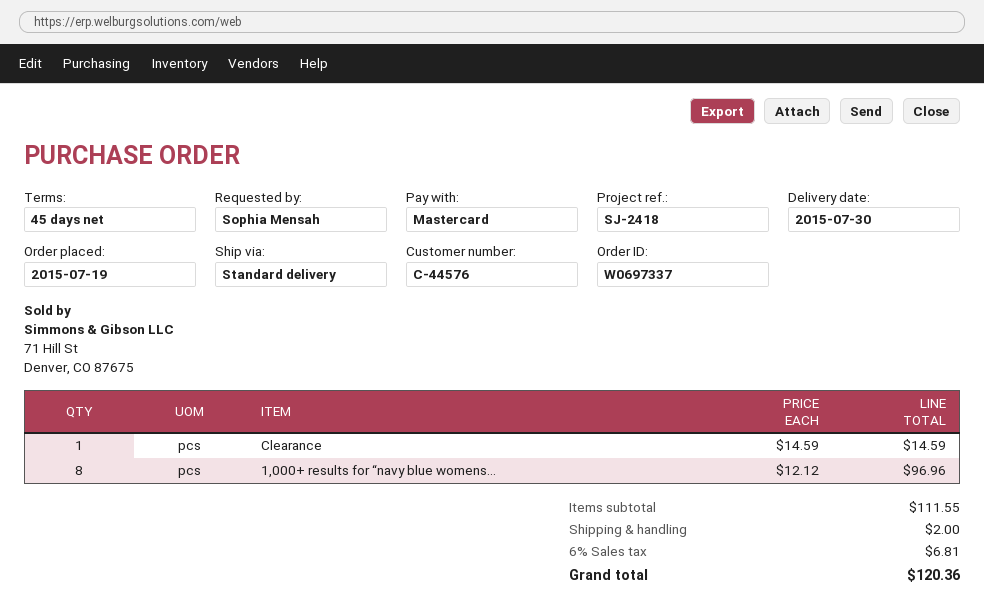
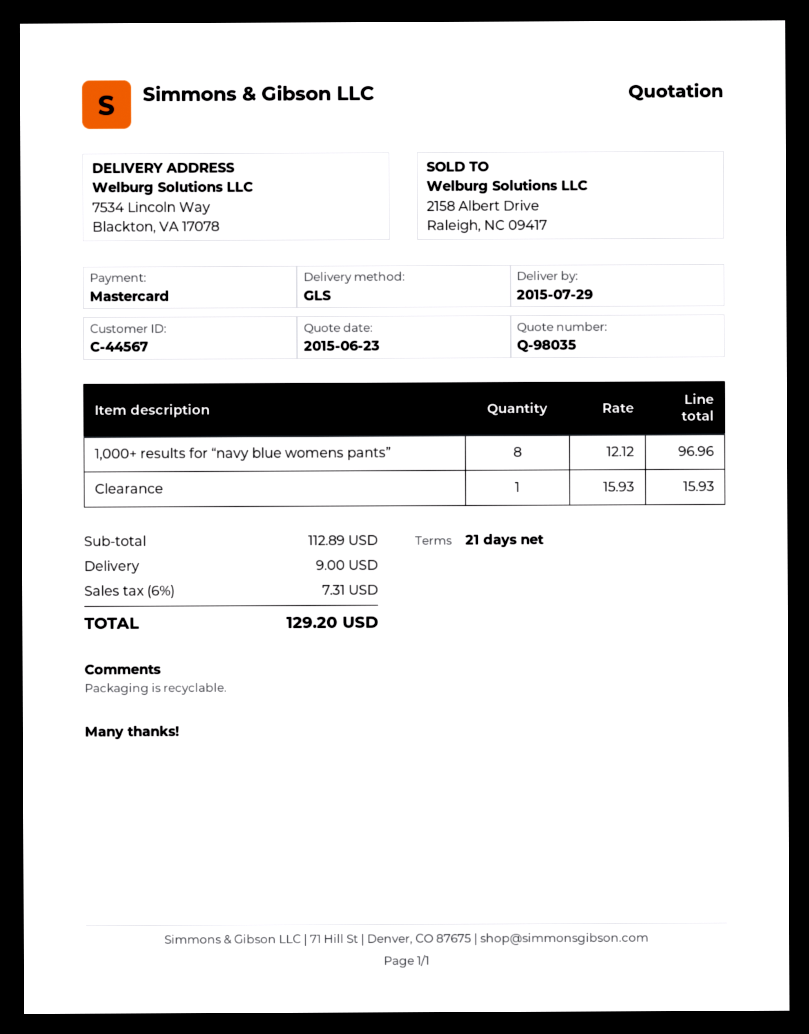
delivery date: 2015-07-30 -> 2015-07-29
payment terms: 45 days -> 21 days
customer number: C-44576 -> C-44567
shipping method: standard -> GLS
Clearance: 1 x 14.59 = 14.59 -> 1 x 15.93 = 15.93
subtotal: 111.55 -> 112.89
shipping: 2.00 -> 9.00
tax: 6% = 6.81 -> 6% = 7.31
total: 120.36 -> 129.20

